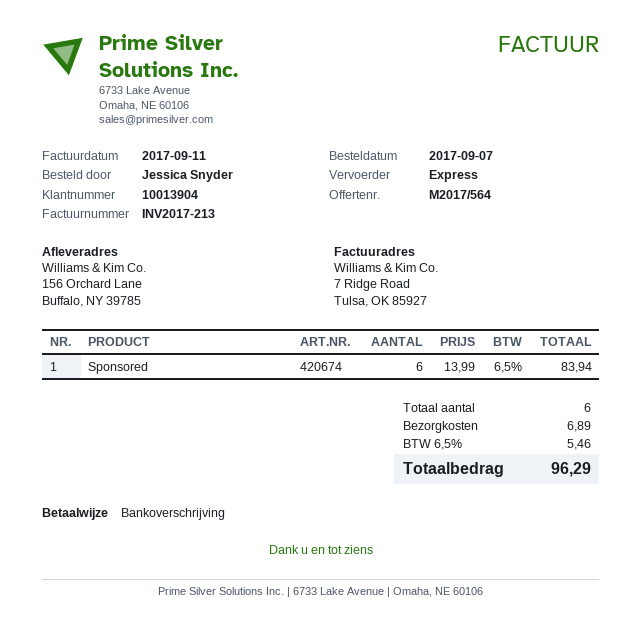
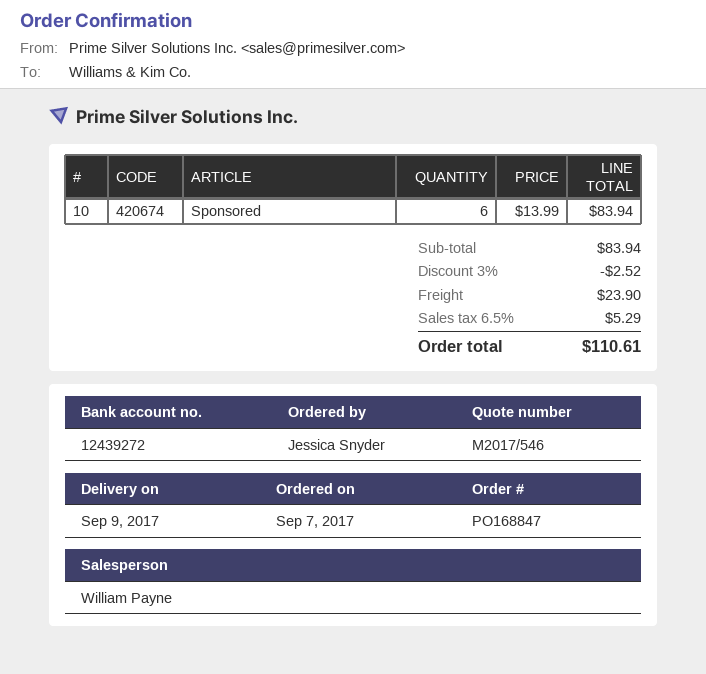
quote number: M2017/564 -> M2017/546
discount: none -> 3% = 2.52
shipping: 6.89 -> 23.90
tax: 6.5% = 5.46 -> 6.5% = 5.29
total: 96.29 -> 110.61

